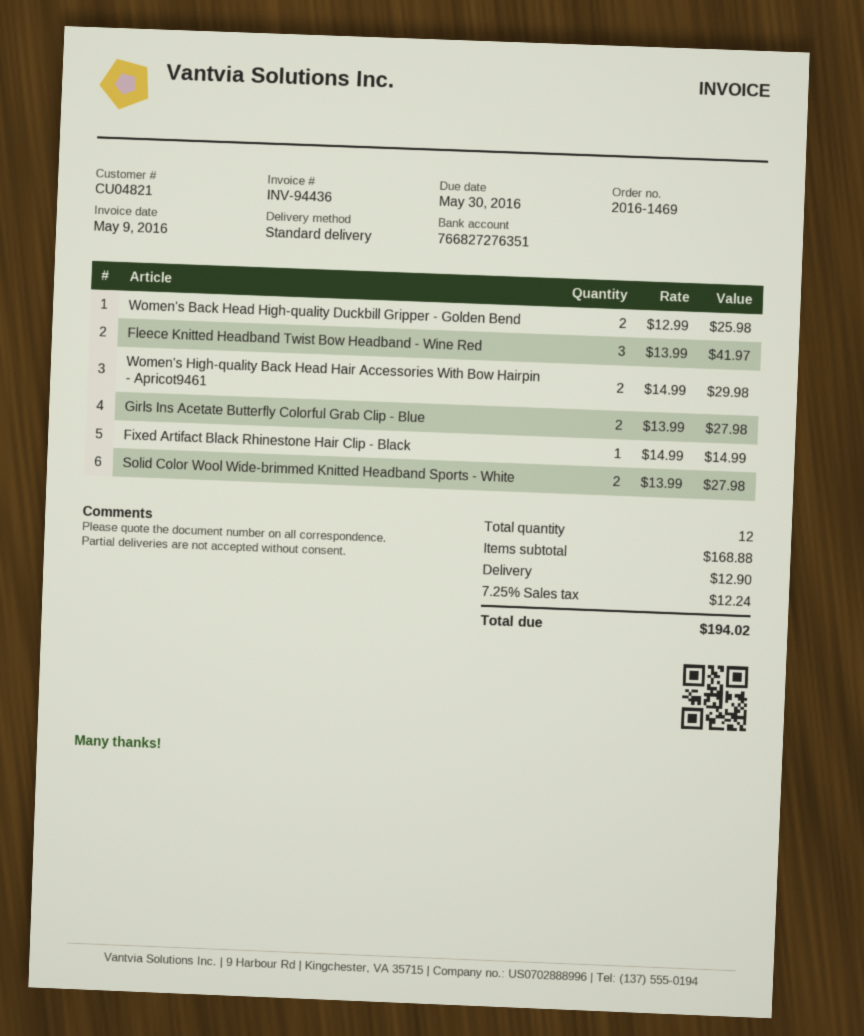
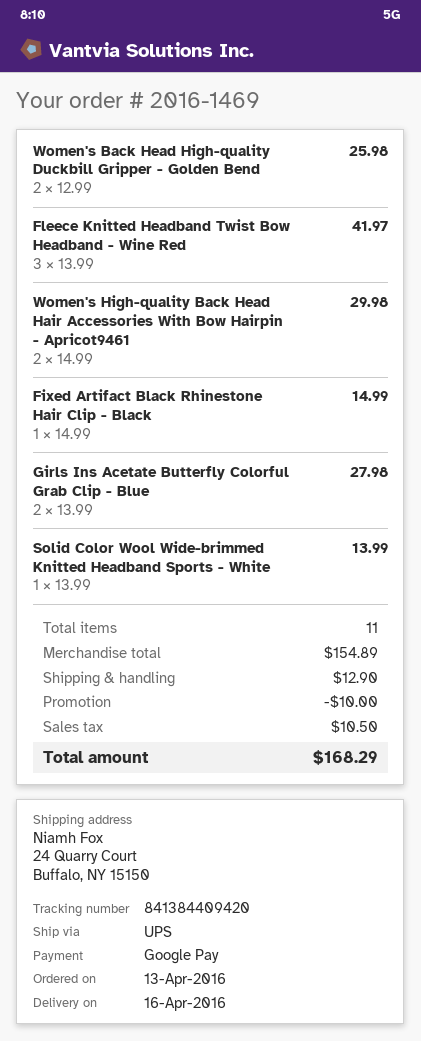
shipping method: standard -> UPS
Solid Color Wool Wide-brimmed Knitted Headband Sports - White: 2 x 13.99 = 27.98 -> 1 x 13.99 = 13.99
total quantity: 12 -> 11
subtotal: 168.88 -> 154.89
discount: none -> 10.00
tax: 12.24 -> 10.50
total: 194.02 -> 168.29

